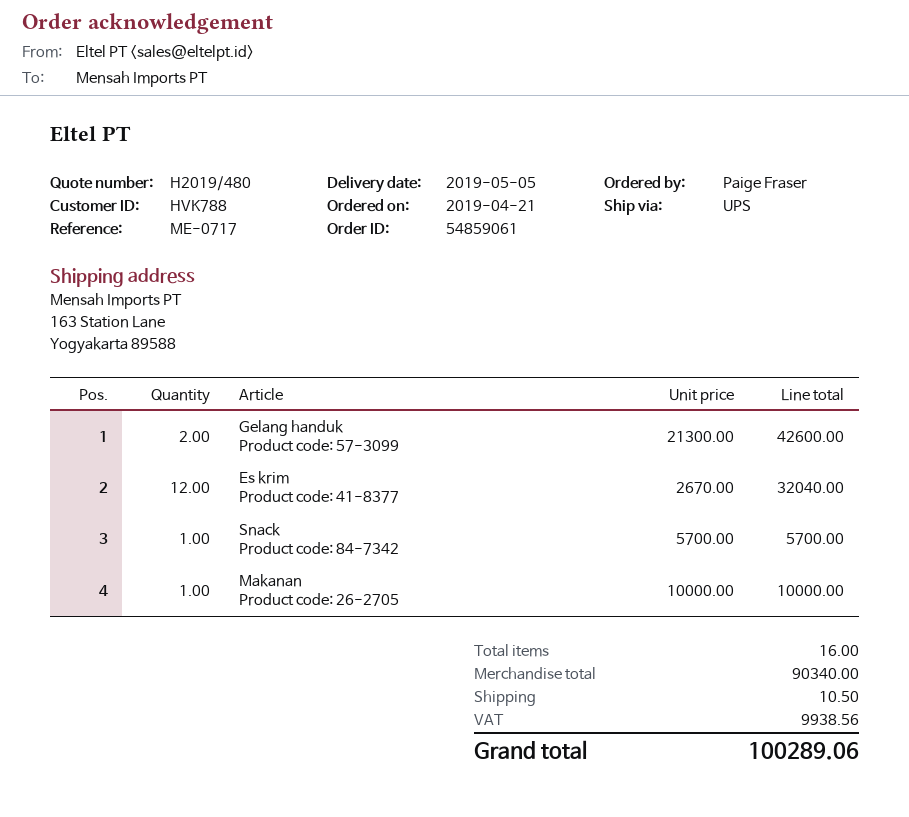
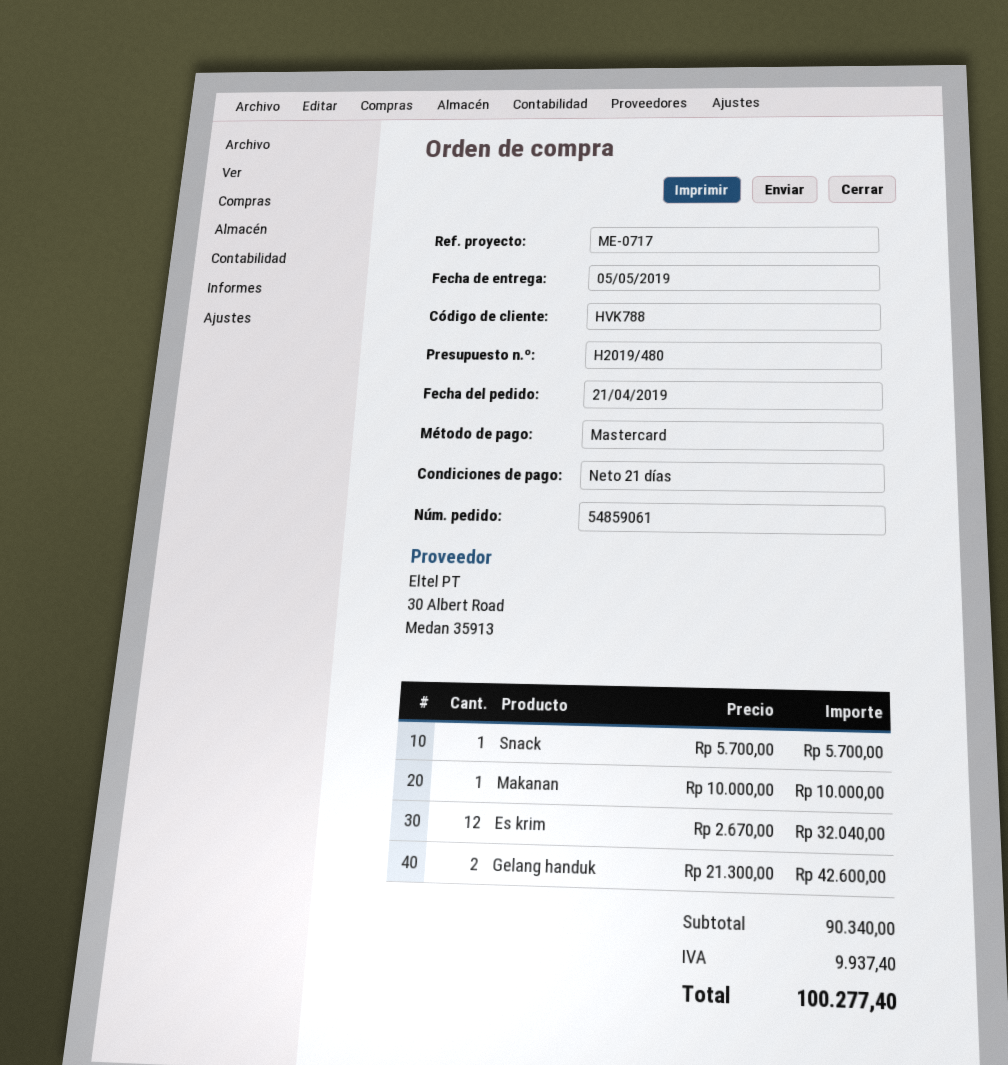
shipping: 10.50 -> none
tax: 9938.56 -> 9937.40
total: 100289.06 -> 100277.40

